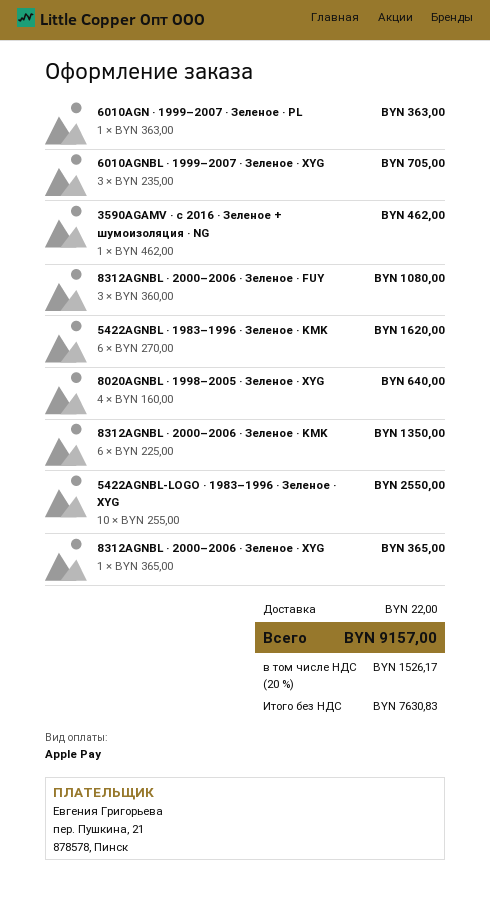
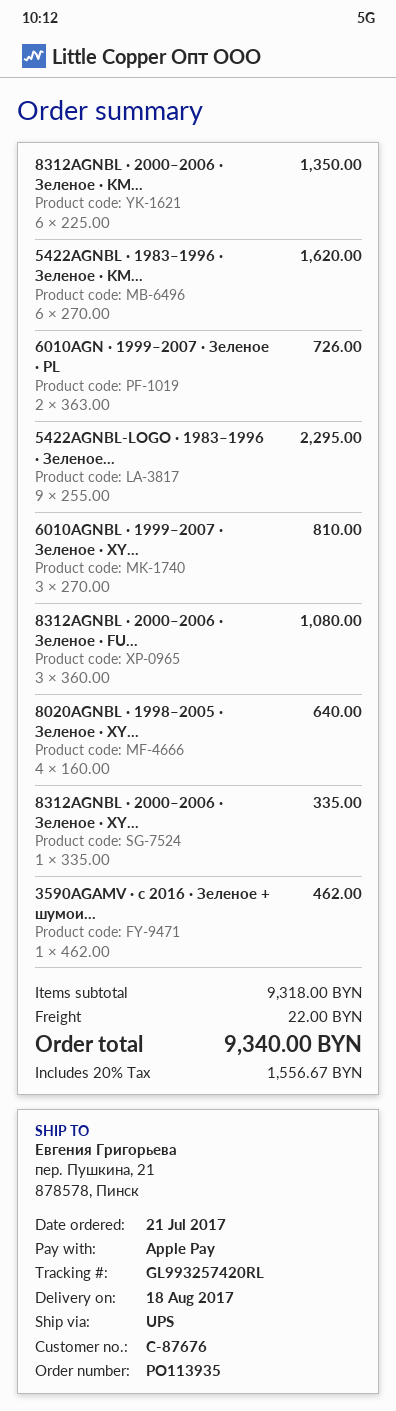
6010AGN · 1999–2007 · Зеленое · PL: 1 x 363.00 = 363.00 -> 2 x 363.00 = 726.00
6010AGNBL · 1999–2007 · Зеленое · XYG: 3 x 235.00 = 705.00 -> 3 x 270.00 = 810.00
5422AGNBL-LOGO · 1983–1996 · Зеленое · XYG: 10 x 255.00 = 2550.00 -> 9 x 255.00 = 2295.00
8312AGNBL · 2000–2006 · Зеленое · XYG: 1 x 365.00 = 365.00 -> 1 x 335.00 = 335.00
tax: 20% = 1526.17 -> 20% = 1556.67
total: 9157.00 -> 9340.00

